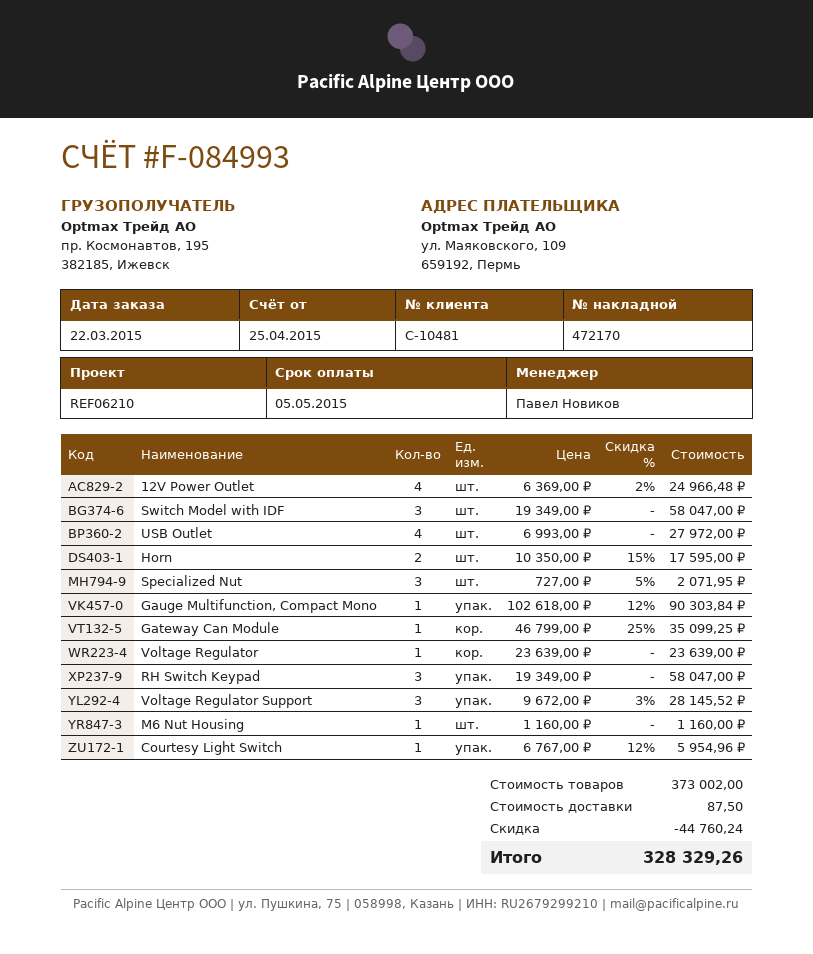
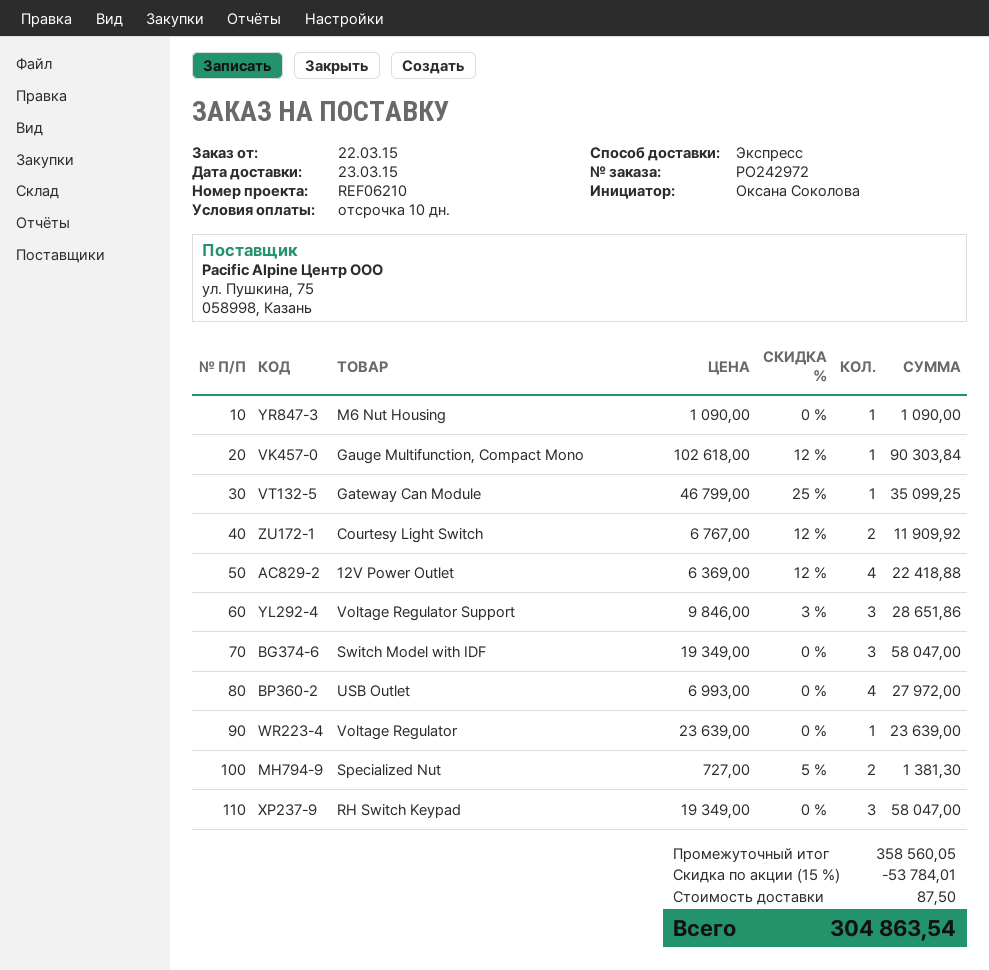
12V Power Outlet: 4 x 6369.00 - 2% = 24966.48 -> 4 x 6369.00 - 12% = 22418.88
Horn: 2 x 10350.00 - 15% = 17595.00 -> none
Specialized Nut: 3 x 727.00 - 5% = 2071.95 -> 2 x 727.00 - 5% = 1381.30
Voltage Regulator Support: 3 x 9672.00 - 3% = 28145.52 -> 3 x 9846.00 - 3% = 28651.86
M6 Nut Housing: 1 x 1160.00 = 1160.00 -> 1 x 1090.00 = 1090.00
Courtesy Light Switch: 1 x 6767.00 - 12% = 5954.96 -> 2 x 6767.00 - 12% = 11909.92
subtotal: 373002.00 -> 358560.05
discount: 44760.24 -> 53784.01
total: 328329.26 -> 304863.54

